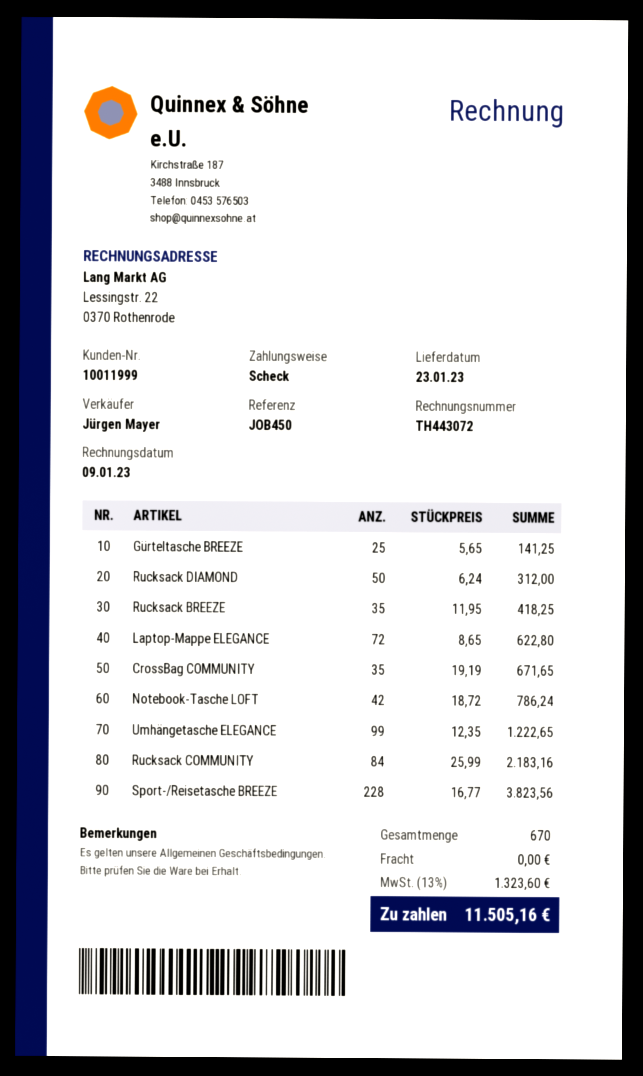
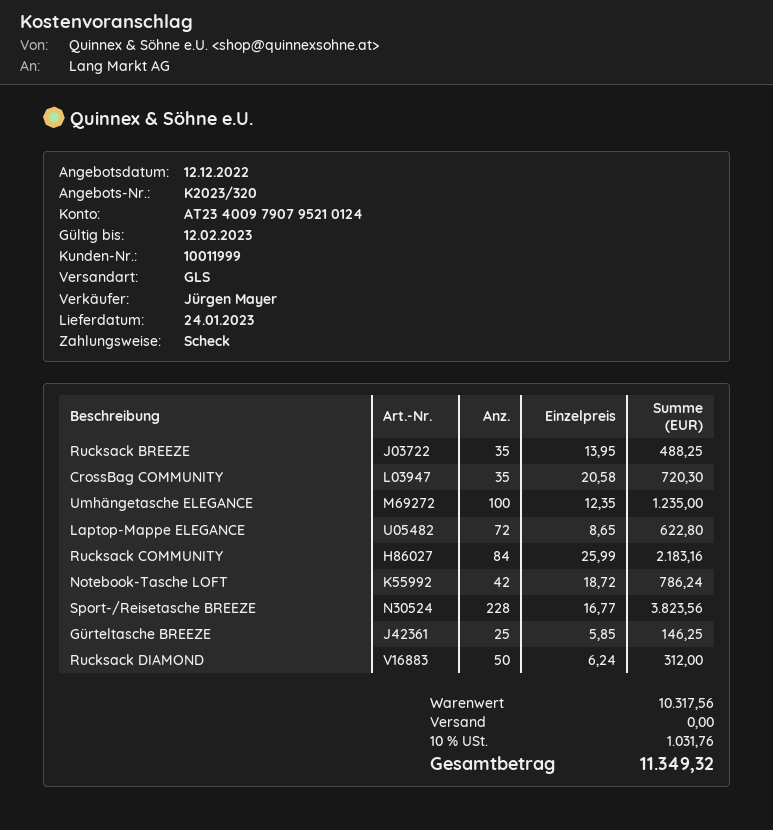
delivery date: 2023-01-23 -> 2023-01-24
Gürteltasche BREEZE: 25 x 5.65 = 141.25 -> 25 x 5.85 = 146.25
Rucksack BREEZE: 35 x 11.95 = 418.25 -> 35 x 13.95 = 488.25
CrossBag COMMUNITY: 35 x 19.19 = 671.65 -> 35 x 20.58 = 720.30
Umhängetasche ELEGANCE: 99 x 12.35 = 1222.65 -> 100 x 12.35 = 1235.00
tax: 13% = 1323.60 -> 10% = 1031.76
total: 11505.16 -> 11349.32

